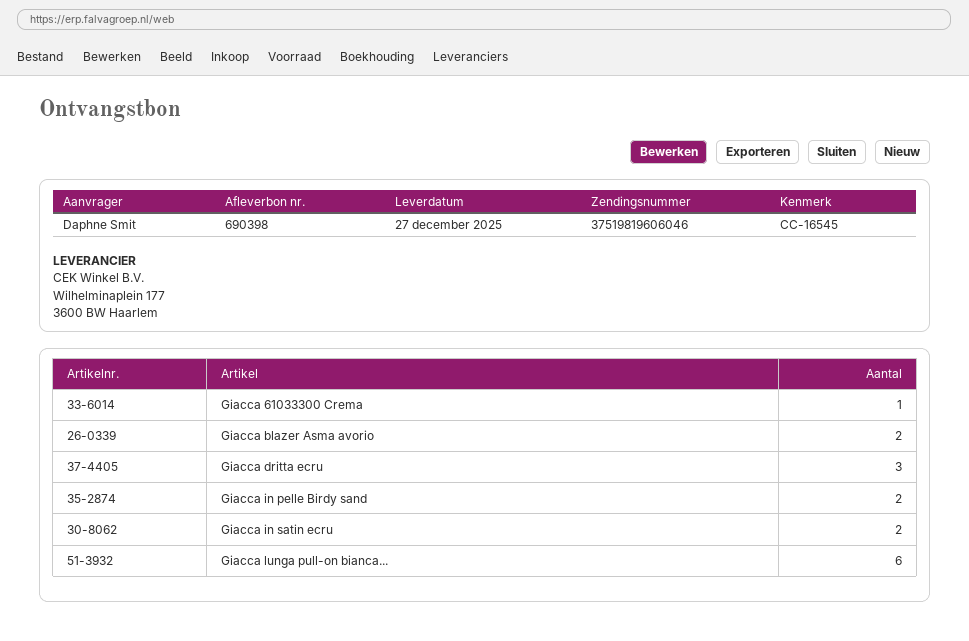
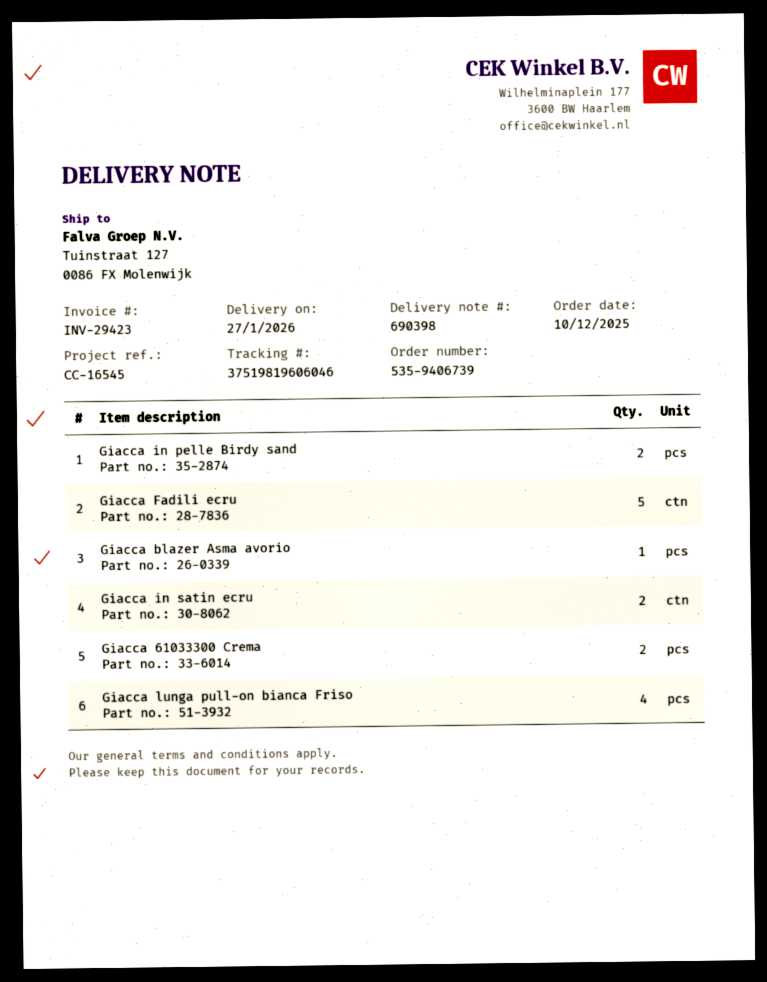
delivery date: 2025-12-27 -> 2026-01-27
Giacca 61033300 Crema: 1 -> 2
Giacca blazer Asma avorio: 2 -> 1
Giacca dritta ecru: 3 -> none
Giacca lunga pull-on bianca...: 6 -> 4
Giacca Fadili ecru: none -> 5

